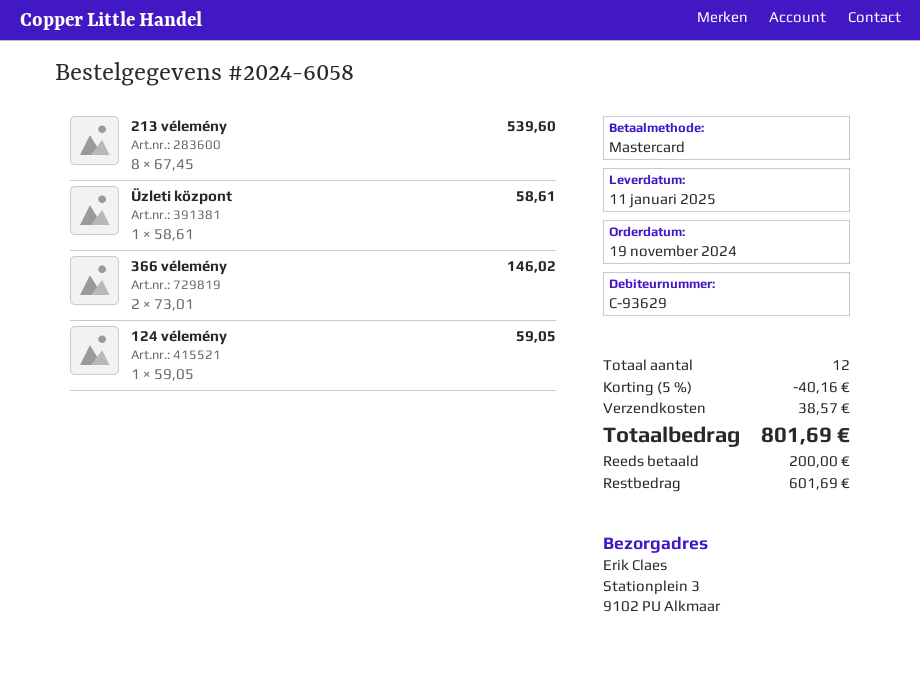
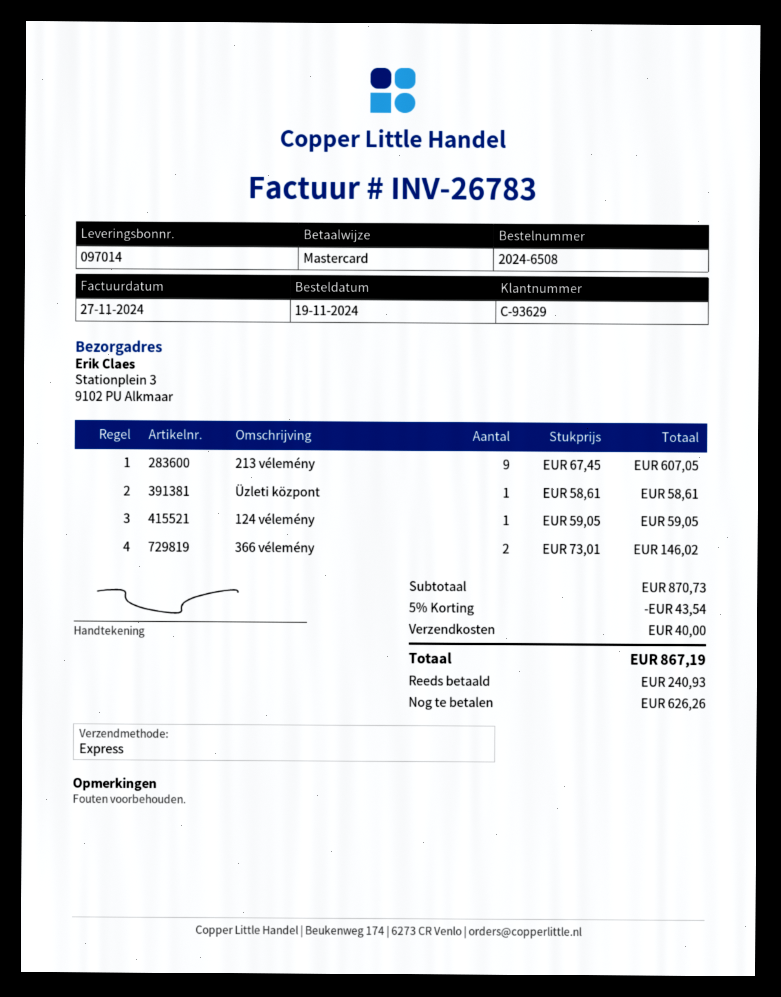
order number: 2024-6058 -> 2024-6508
213 vélemény: 8 x 67.45 = 539.60 -> 9 x 67.45 = 607.05
discount: 5% = 40.16 -> 5% = 43.54
shipping: 38.57 -> 40.00
total: 801.69 -> 867.19
deposit: 200.00 -> 240.93
balance: 601.69 -> 626.26

